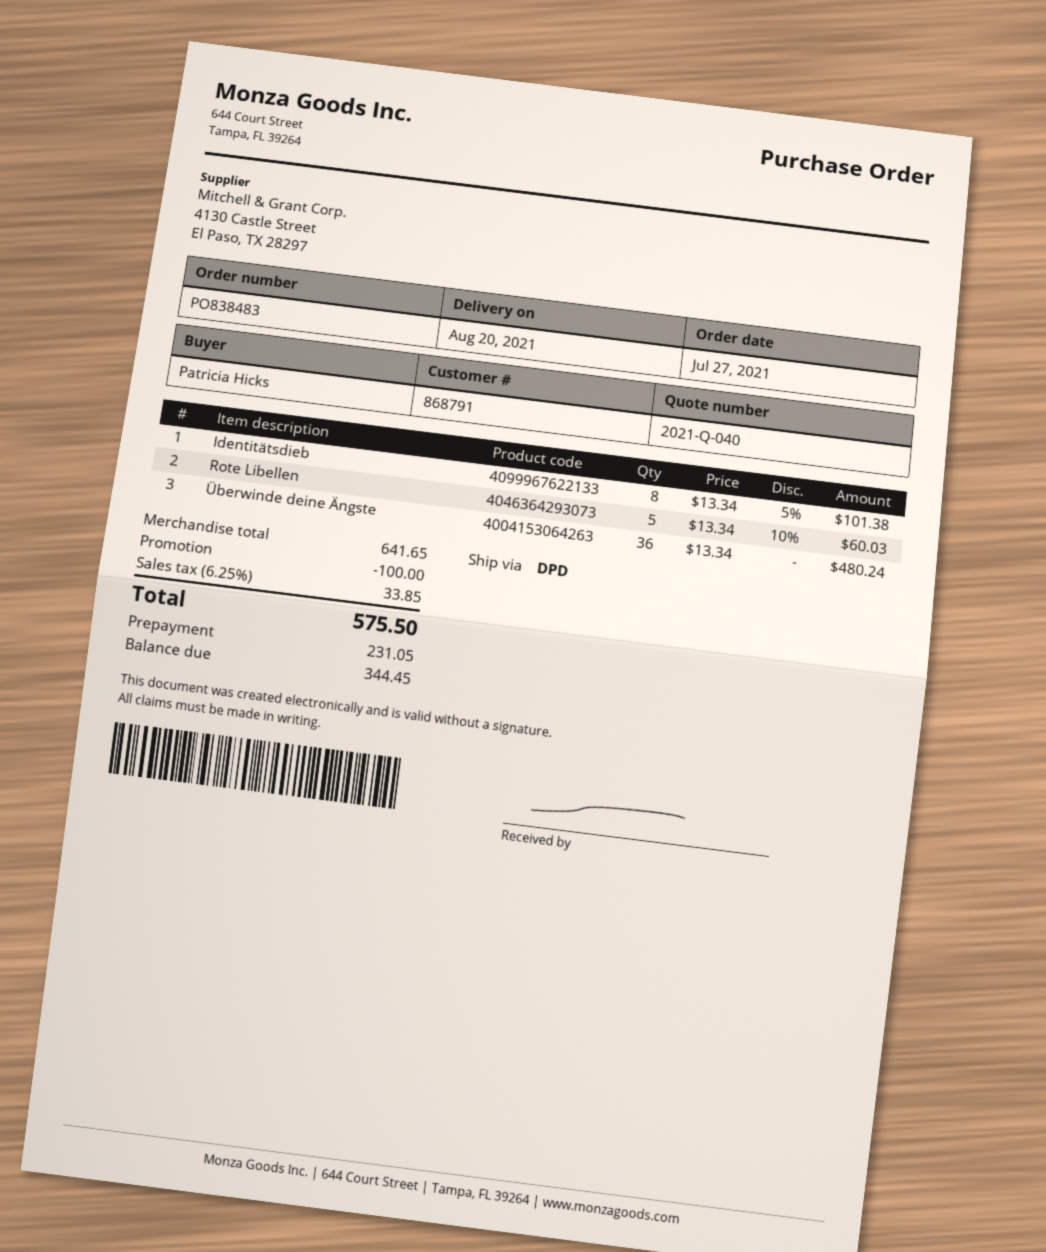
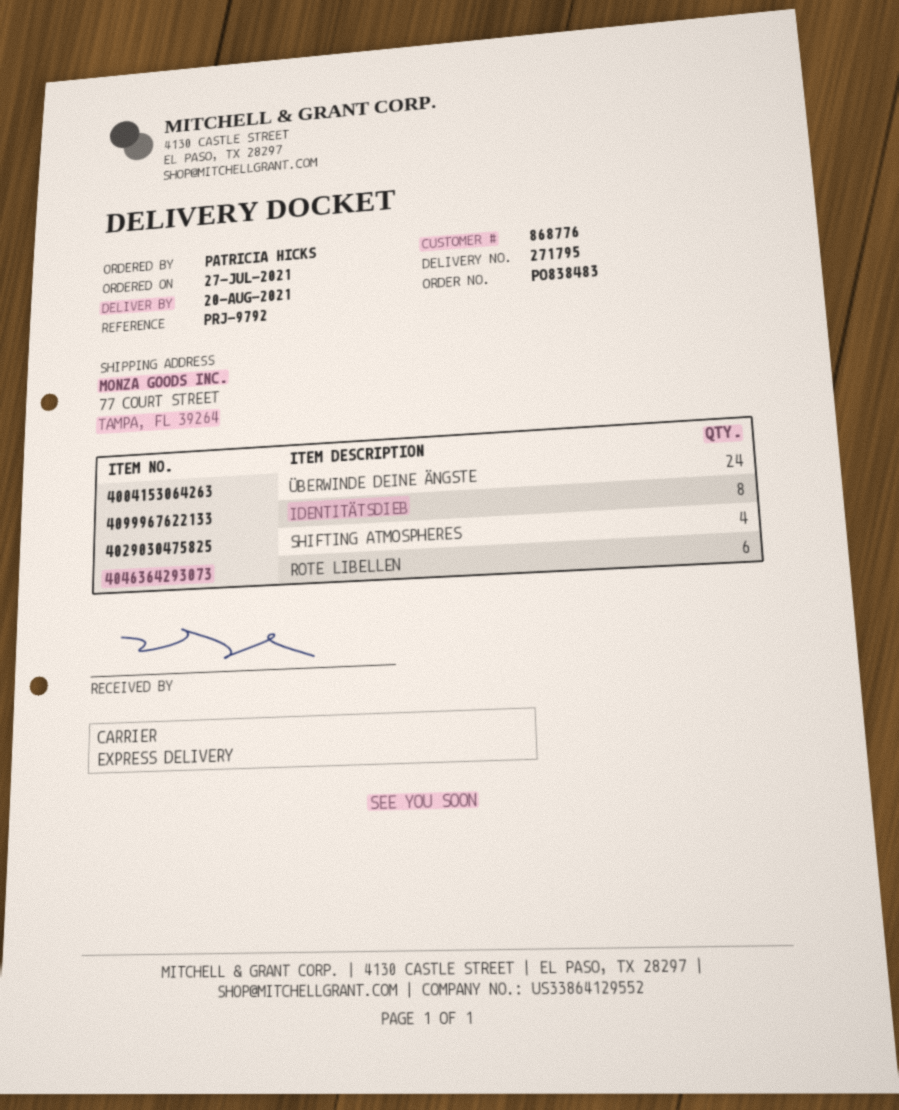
customer number: 868791 -> 868776
shipping method: DPD -> express
Rote Libellen: 5 -> 6
Überwinde deine Ängste: 36 -> 24
SHIFTING ATMOSPHERES: none -> 4

